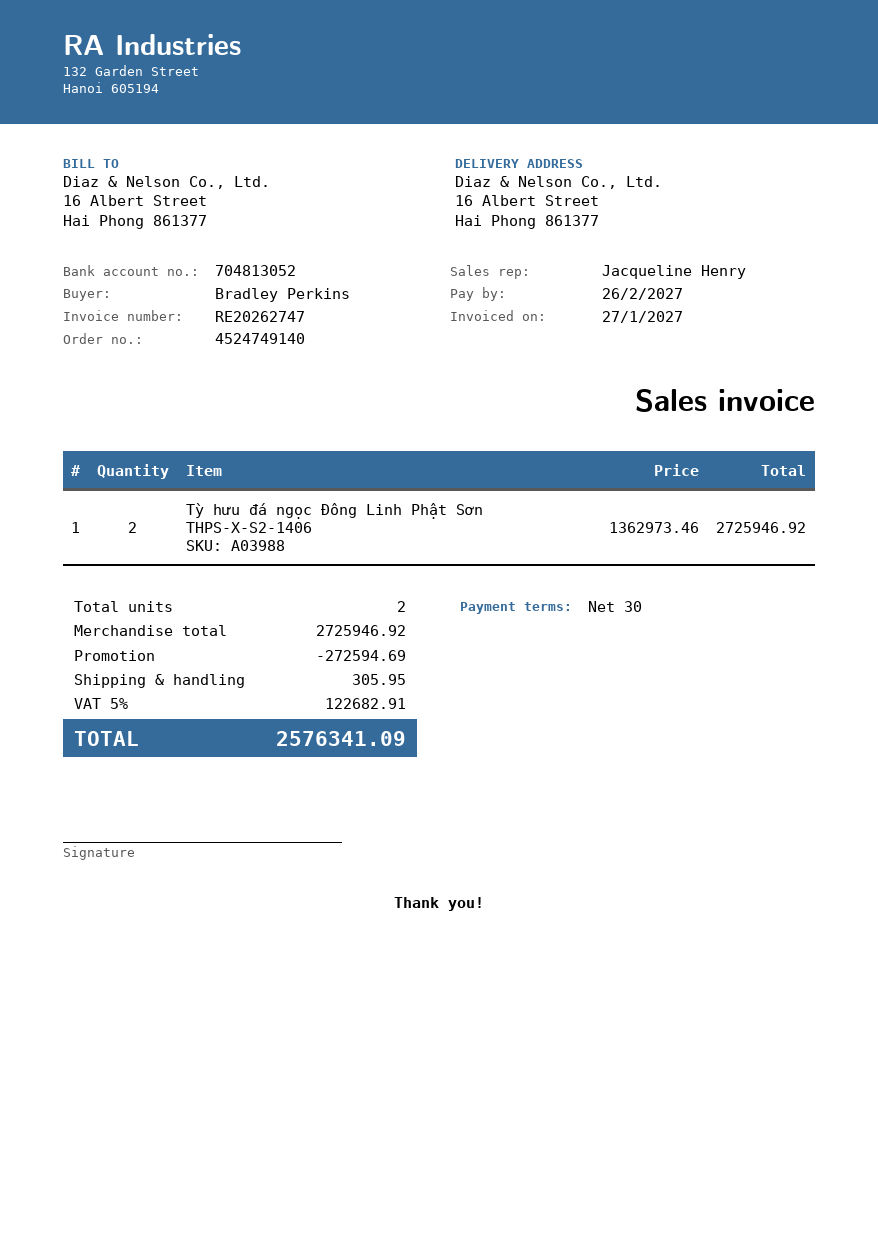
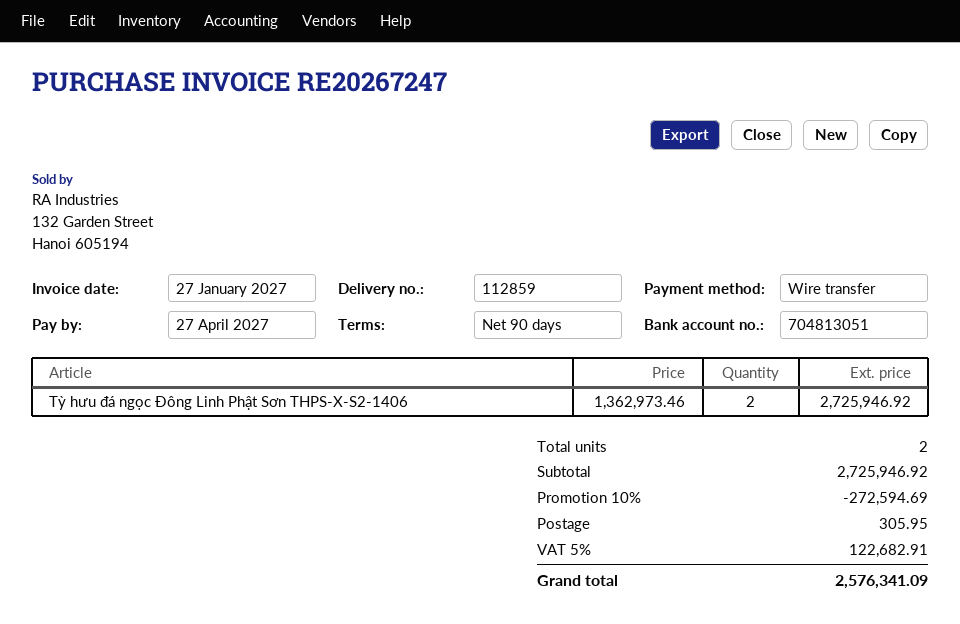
invoice number: RE20262747 -> RE20267247
payment terms: 30 days -> 90 days
due date: 2027-02-26 -> 2027-04-27
bank account: 704813052 -> 704813051

